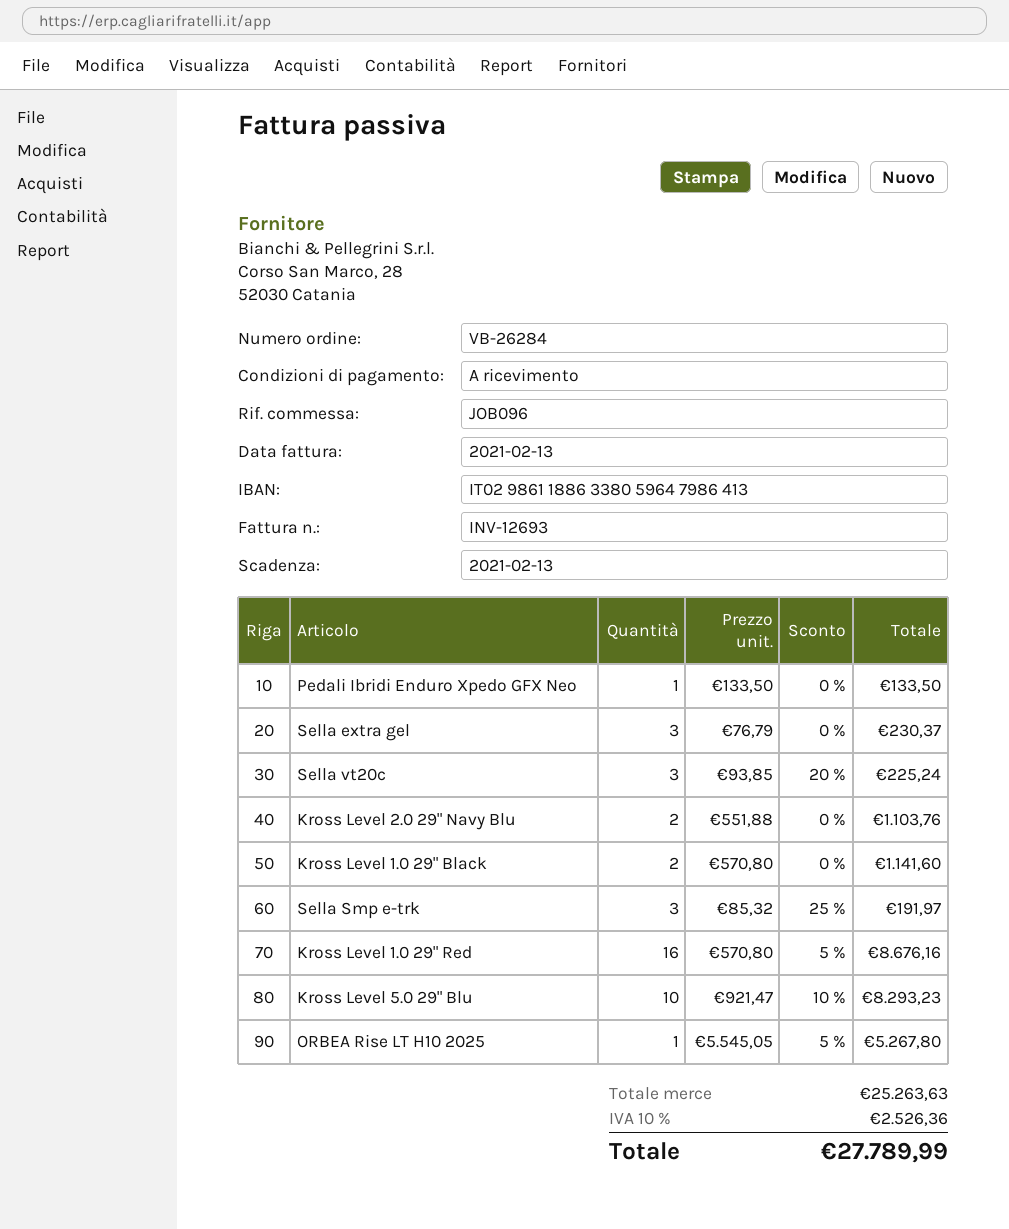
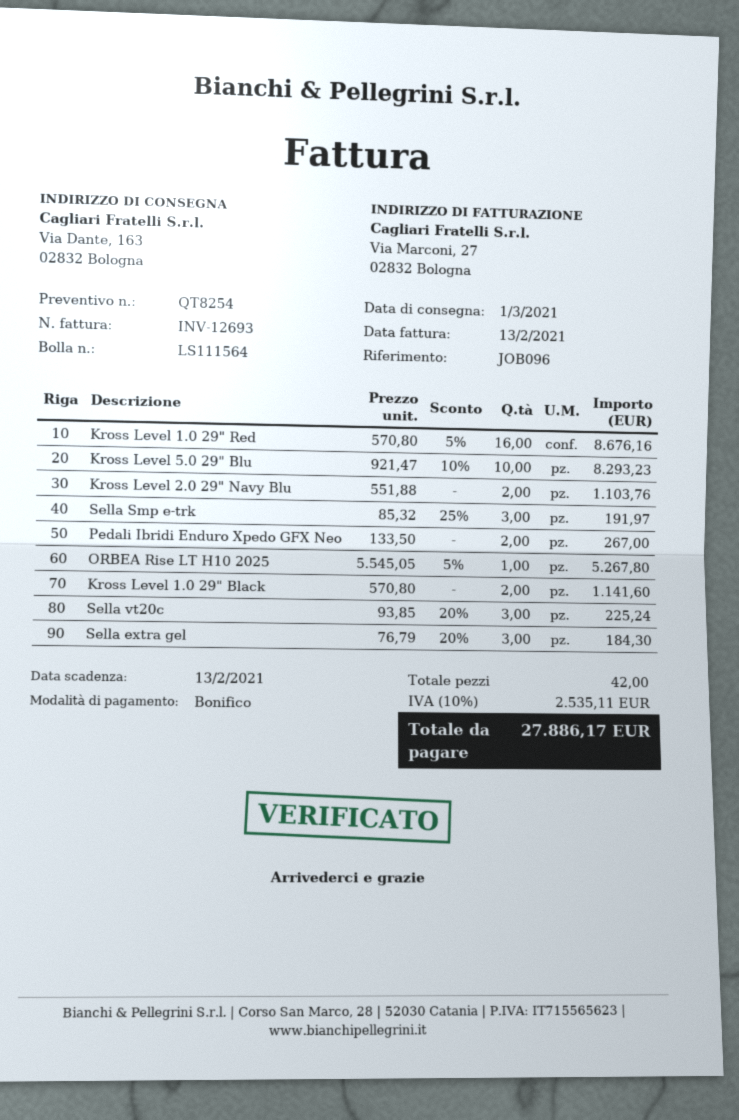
Pedali Ibridi Enduro Xpedo GFX Neo: 1 x 133.50 = 133.50 -> 2 x 133.50 = 267.00
Sella extra gel: 3 x 76.79 = 230.37 -> 3 x 76.79 - 20% = 184.30
tax: 10% = 2526.36 -> 10% = 2535.11
total: 27789.99 -> 27886.17

